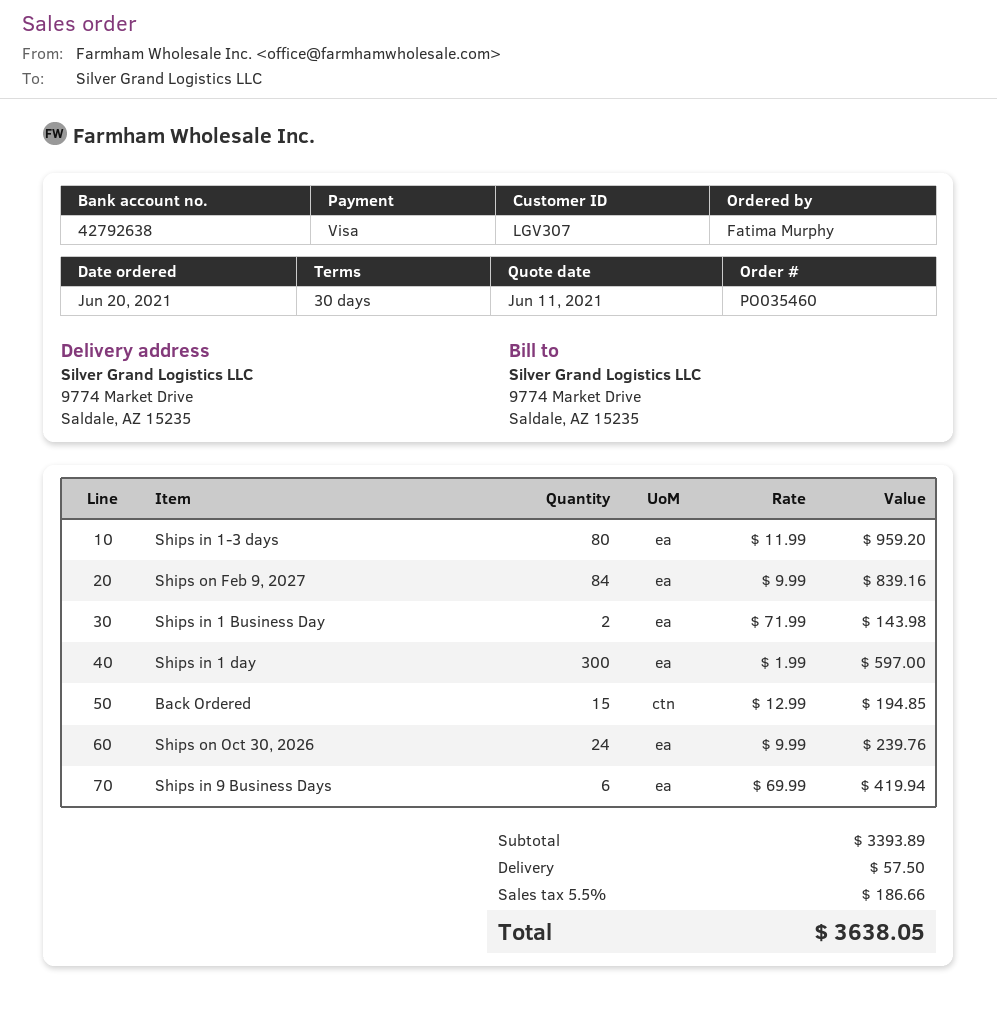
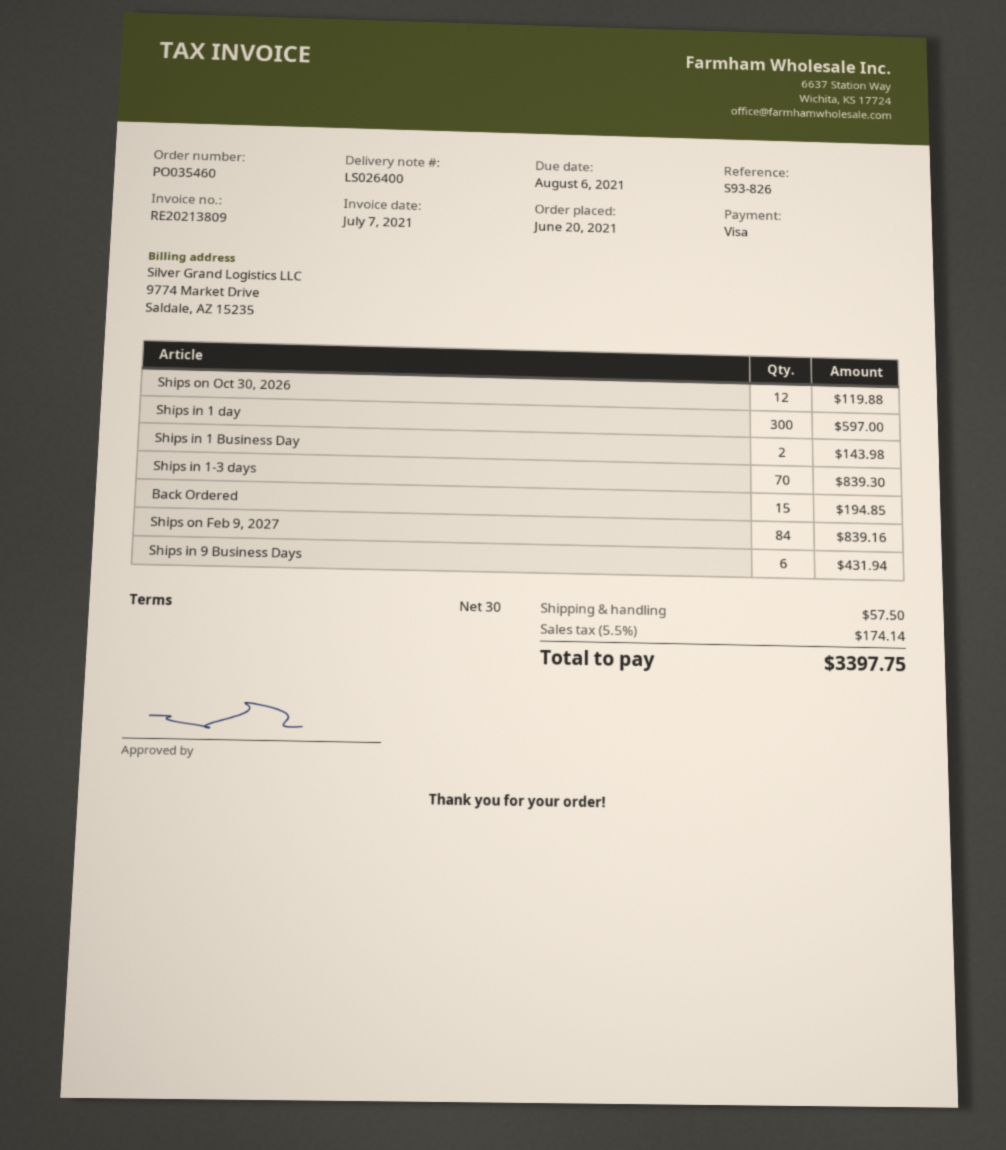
Ships in 1-3 days: 80 for 959.20 -> 70 for 839.30
Ships on Oct 30, 2026: 24 for 239.76 -> 12 for 119.88
Ships in 9 Business Days: 6 for 419.94 -> 6 for 431.94
tax: 5.5% = 186.66 -> 5.5% = 174.14
total: 3638.05 -> 3397.75

